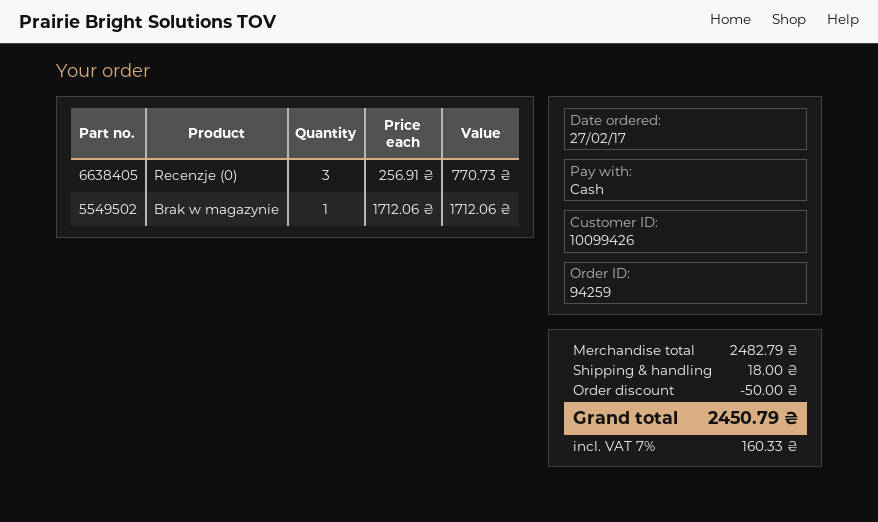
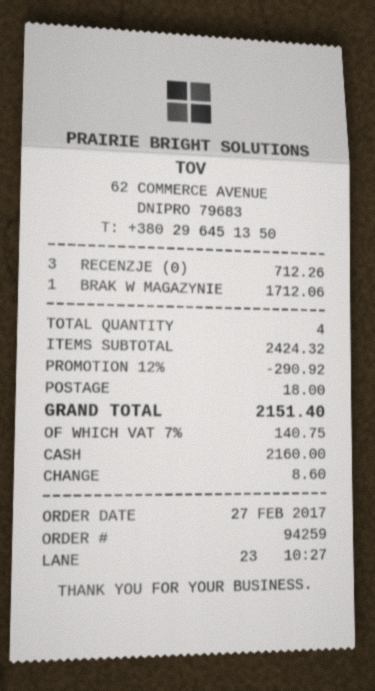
Recenzje (0): 3 for 770.73 -> 3 for 712.26
subtotal: 2482.79 -> 2424.32
discount: 50.00 -> 290.92
tax: 7% = 160.33 -> 7% = 140.75
total: 2450.79 -> 2151.40

